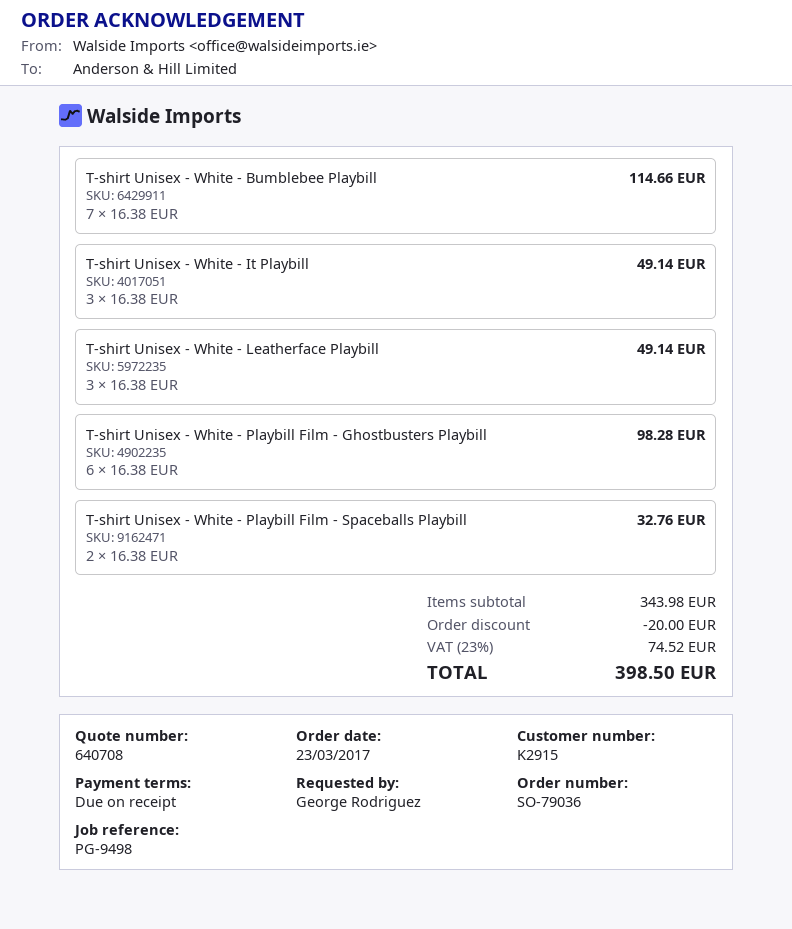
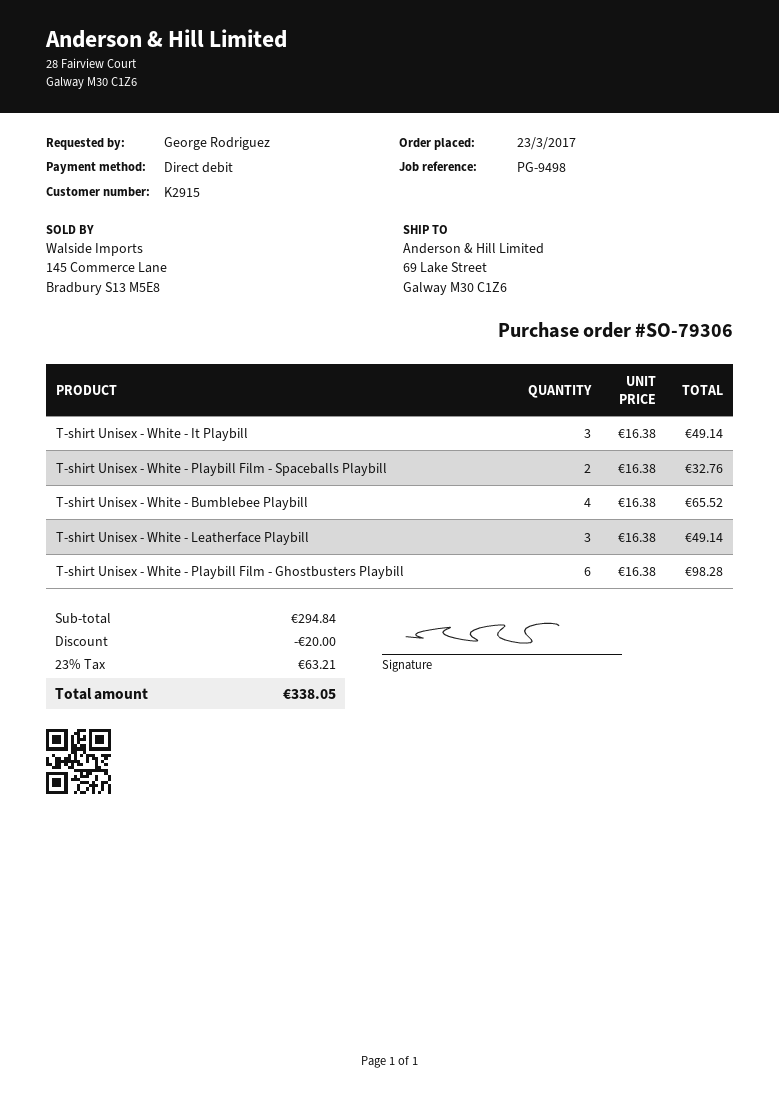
order number: SO-79036 -> SO-79306
T-shirt Unisex - White - Bumblebee Playbill: 7 x 16.38 = 114.66 -> 4 x 16.38 = 65.52
subtotal: 343.98 -> 294.84
tax: 23% = 74.52 -> 23% = 63.21
total: 398.50 -> 338.05

